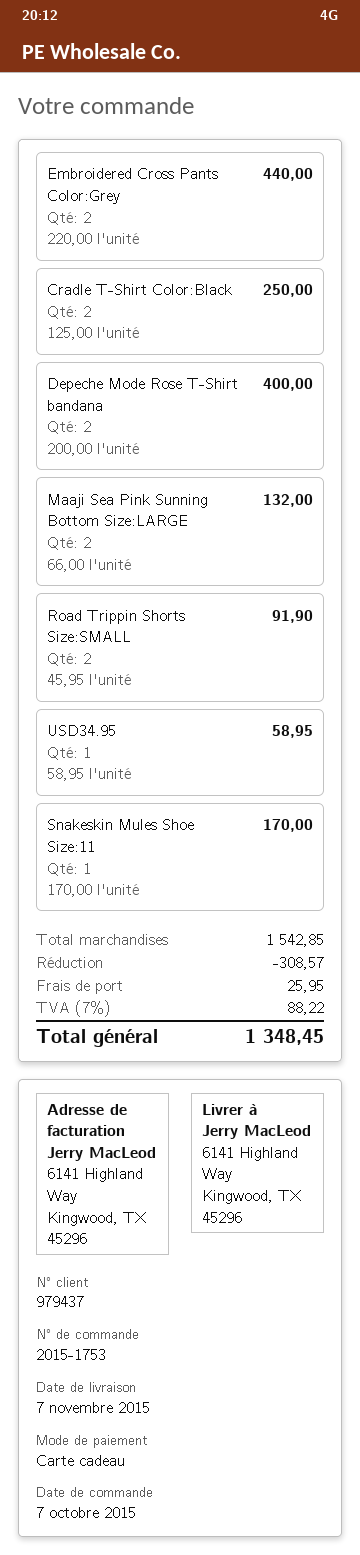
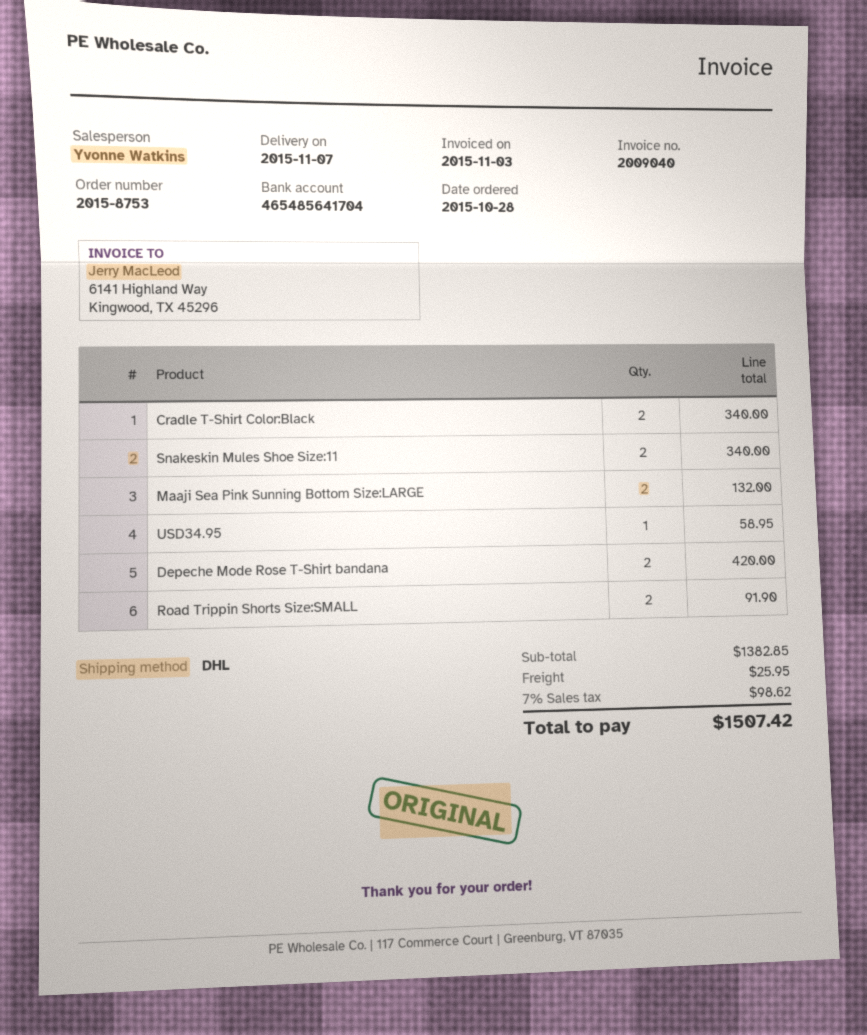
order number: 2015-1753 -> 2015-8753
order date: 2015-10-07 -> 2015-10-28
Embroidered Cross Pants Color:Grey: 2 for 440.00 -> none
Cradle T-Shirt Color:Black: 2 for 250.00 -> 2 for 340.00
Depeche Mode Rose T-Shirt bandana: 2 for 400.00 -> 2 for 420.00
Snakeskin Mules Shoe Size:11: 1 for 170.00 -> 2 for 340.00
subtotal: 1542.85 -> 1382.85
discount: 308.57 -> none
tax: 7% = 88.22 -> 7% = 98.62
total: 1348.45 -> 1507.42

